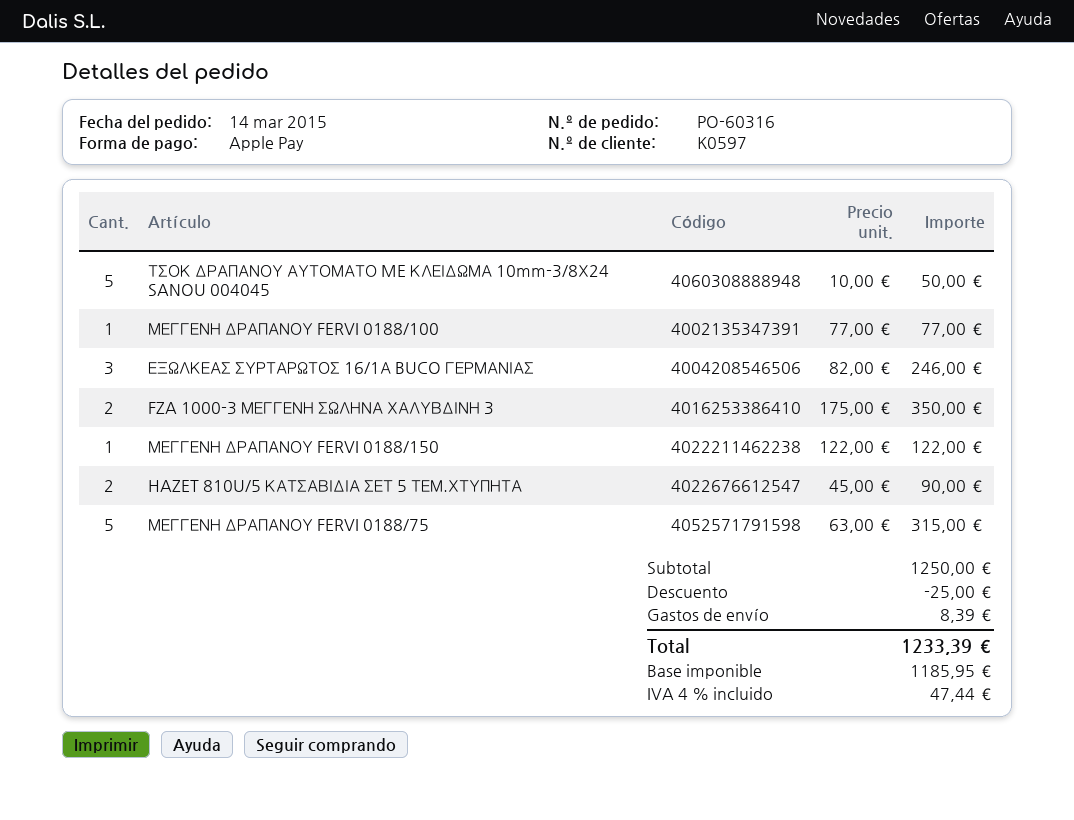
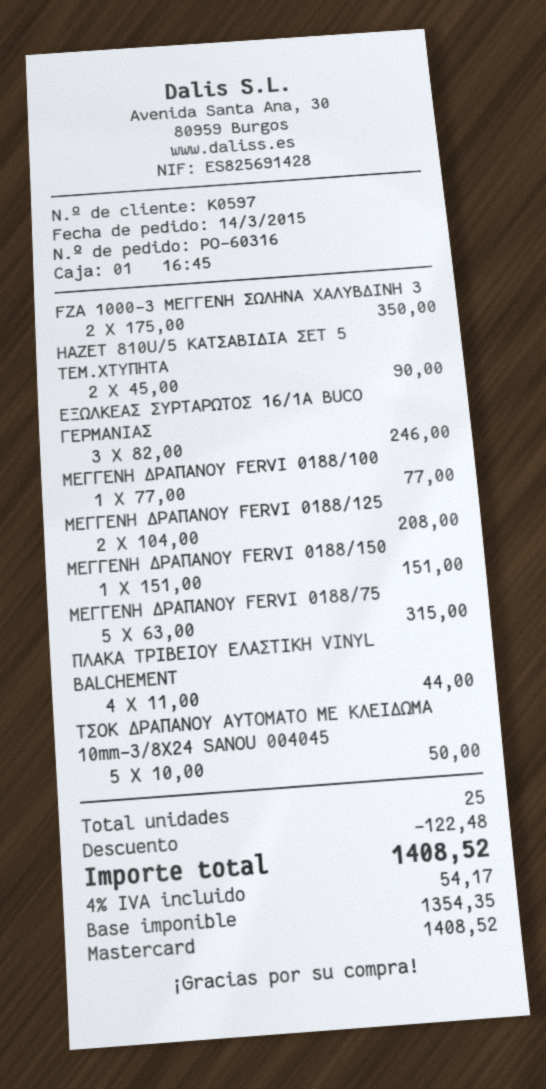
payment method: Apple Pay -> Mastercard
ΜΕΓΓΕΝΗ ΔΡΑΠΑΝΟΥ FERVI 0188/150: 1 x 122.00 = 122.00 -> 1 x 151.00 = 151.00
ΜΕΓΓΕΝΗ ΔΡΑΠΑΝΟΥ FERVI 0188/125: none -> 2 x 104.00 = 208.00
ΠΛΑΚΑ ΤΡΙΒΕΙΟΥ ΕΛΑΣΤΙΚΗ VΙΝΥL BALCHEMENT: none -> 4 x 11.00 = 44.00
discount: 25.00 -> 122.48
shipping: 8.39 -> none
net: 1185.95 -> 1354.35
tax: 4% = 47.44 -> 4% = 54.17
total: 1233.39 -> 1408.52

